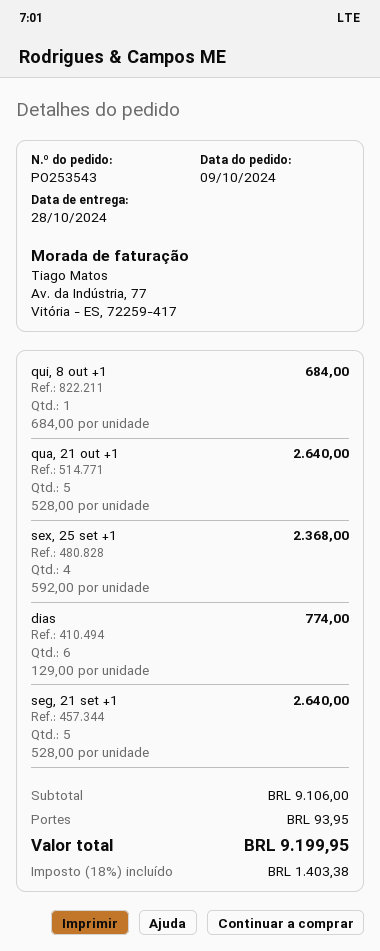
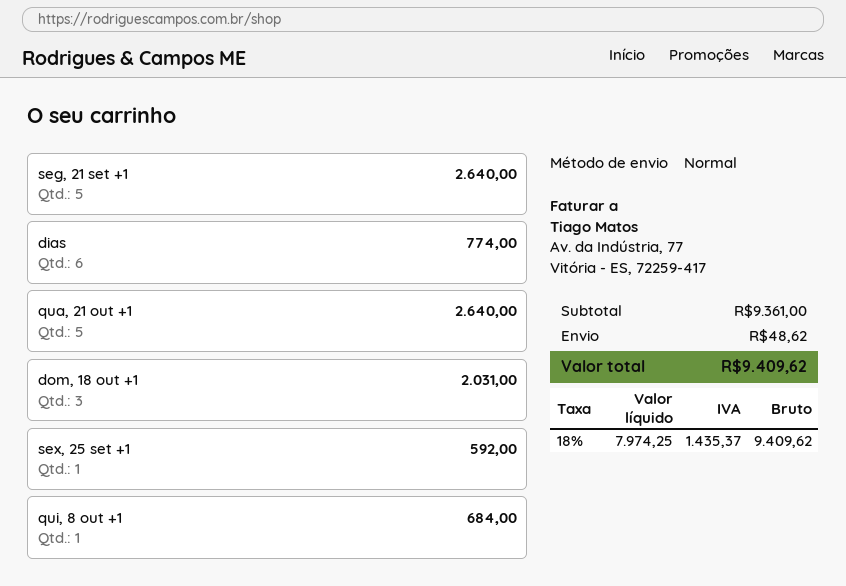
sex, 25 set +1: 4 for 2368.00 -> 1 for 592.00
dom, 18 out +1: none -> 3 for 2031.00
subtotal: 9106.00 -> 9361.00
shipping: 93.95 -> 48.62
tax: 18% = 1403.38 -> 18% = 1435.37
total: 9199.95 -> 9409.62

